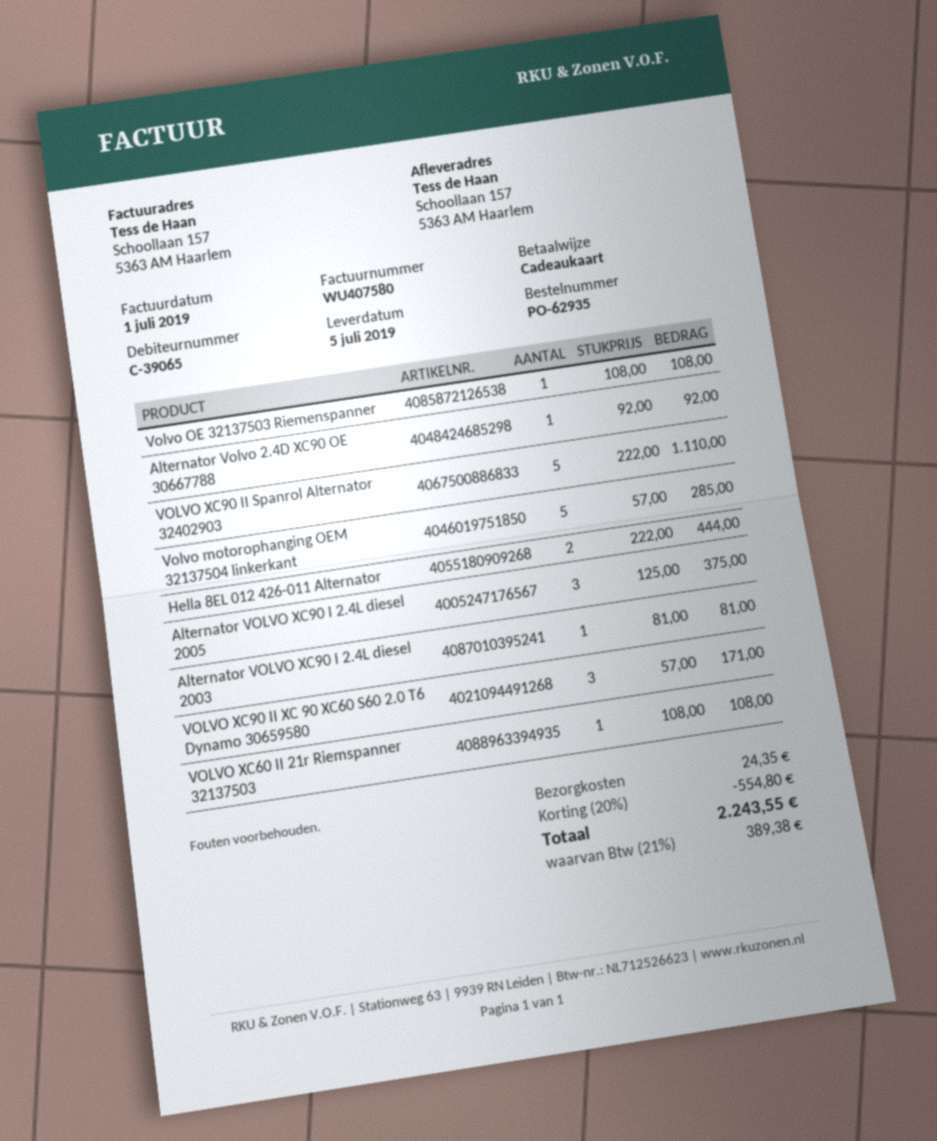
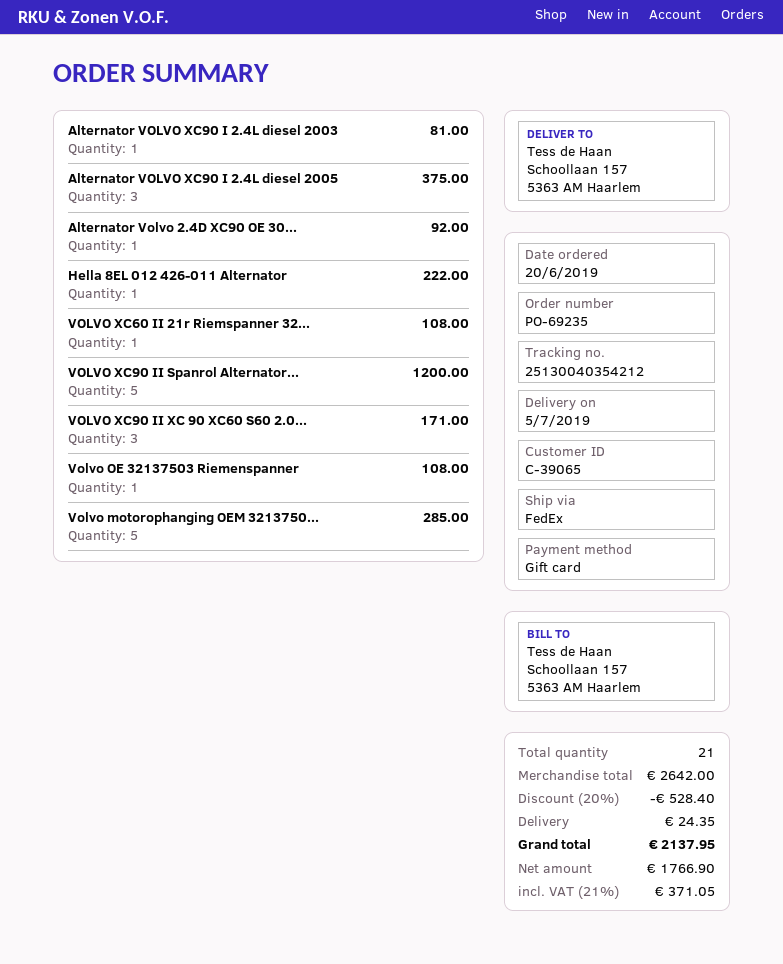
order number: PO-62935 -> PO-69235
VOLVO XC90 II Spanrol Alternator 32402903: 5 for 1110.00 -> 5 for 1200.00
Hella 8EL 012 426-011 Alternator: 2 for 444.00 -> 1 for 222.00
discount: 20% = 554.80 -> 20% = 528.40
tax: 21% = 389.38 -> 21% = 371.05
total: 2243.55 -> 2137.95

